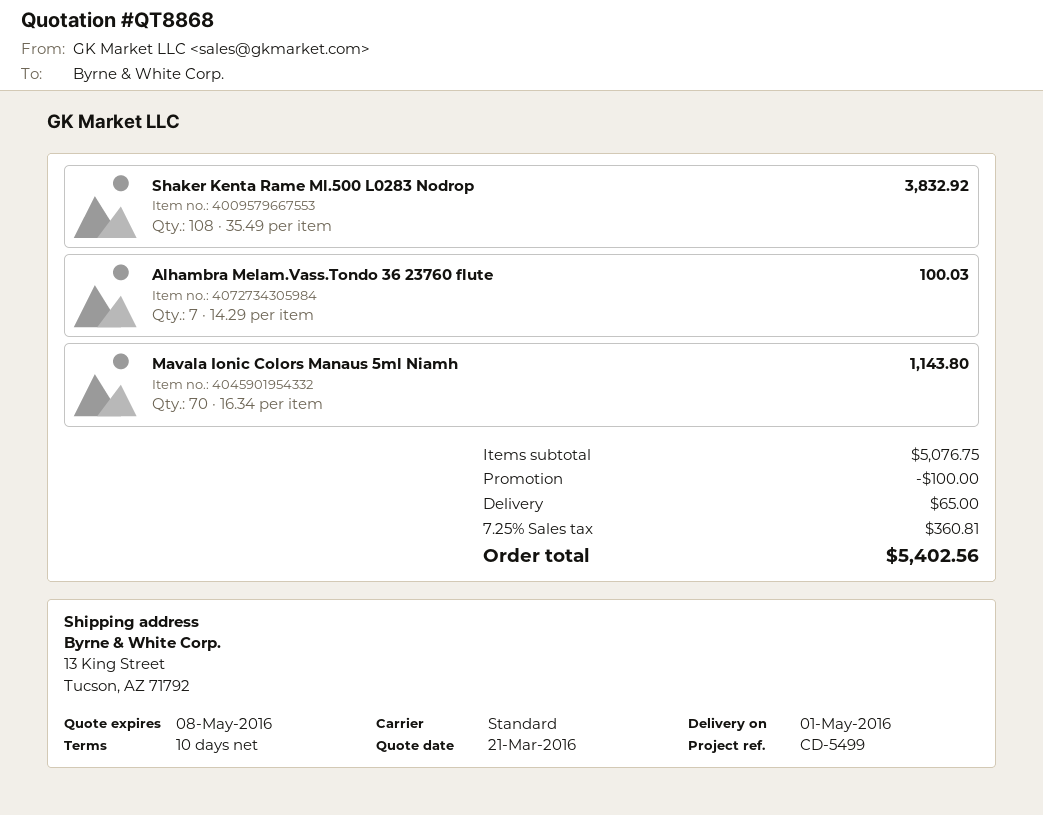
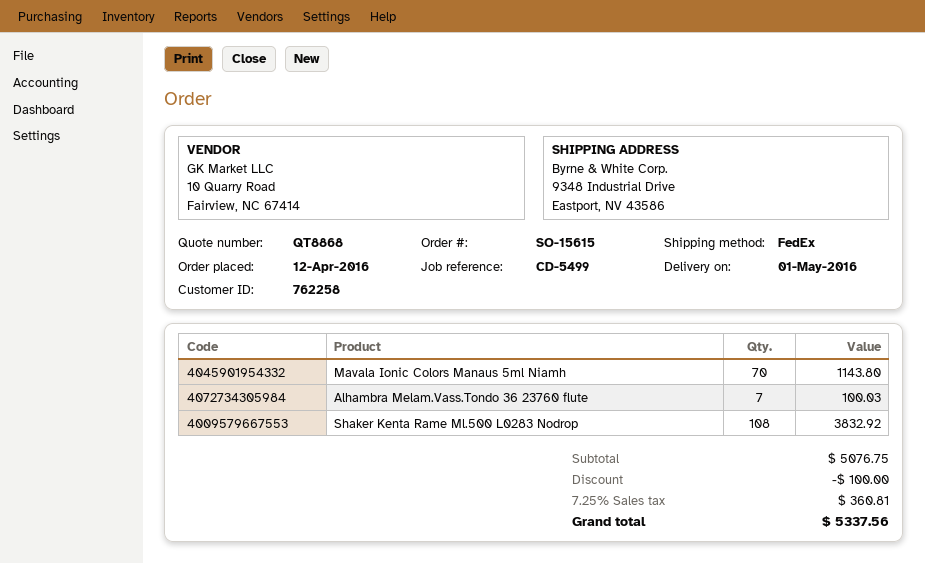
shipping method: standard -> FedEx
ship to: 13 King Street, Tucson, AZ 71792 -> 9348 Industrial Drive, Eastport, NV 43586
shipping: 65.00 -> none
total: 5402.56 -> 5337.56

